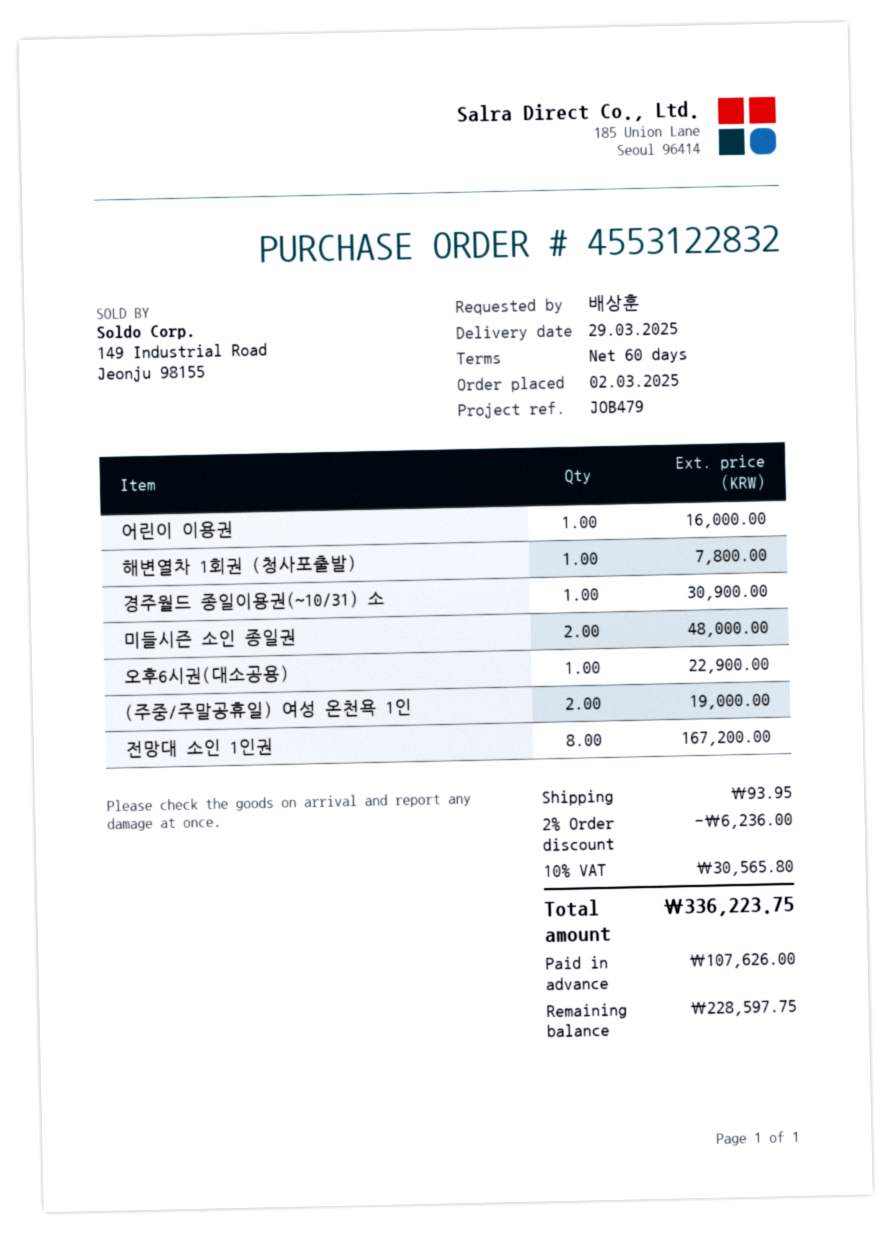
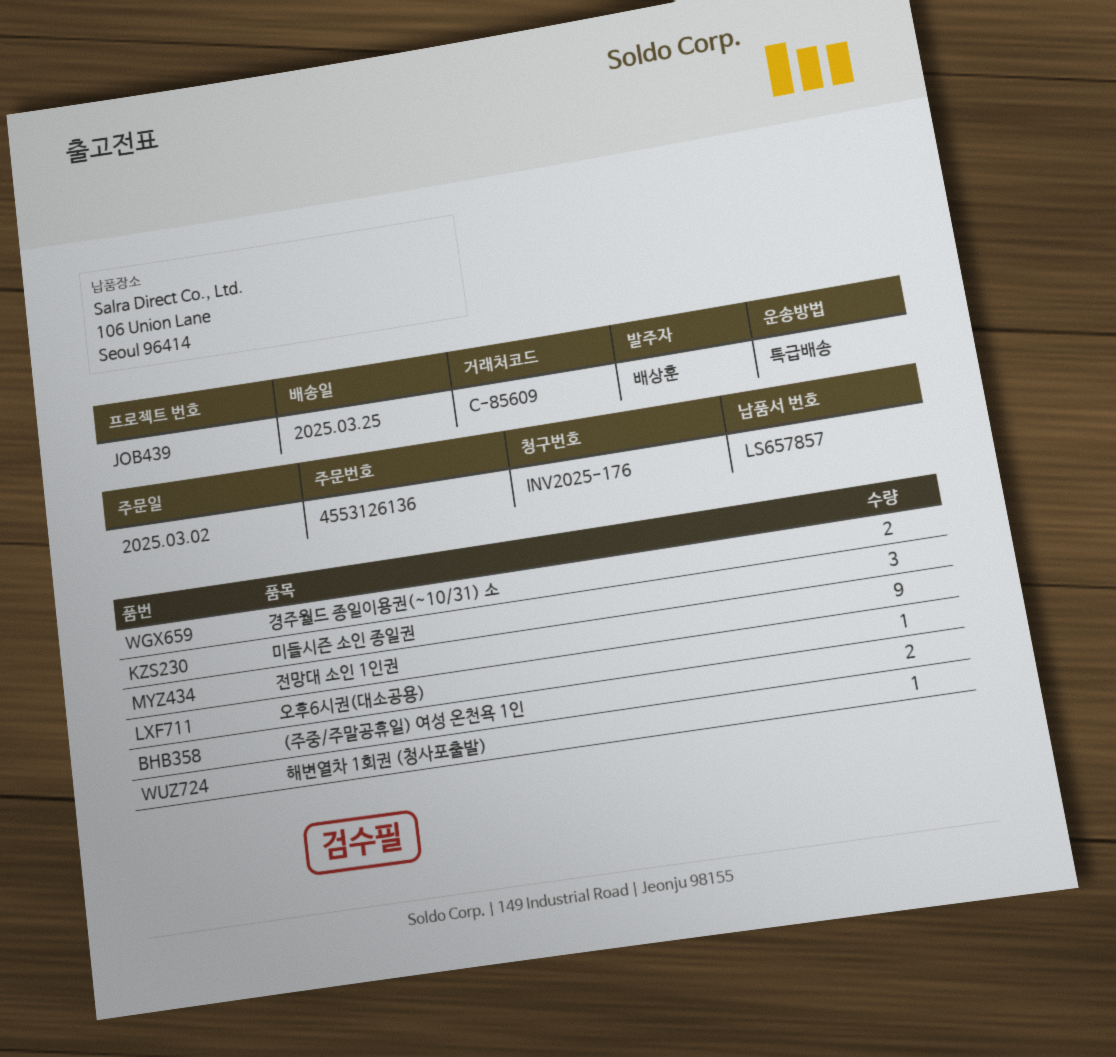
order number: 4553122832 -> 4553126136
delivery date: 2025-03-29 -> 2025-03-25
reference: JOB479 -> JOB439
어린이 이용권: 1 -> none
경주월드 종일이용권(~10/31) 소: 1 -> 2
미들시즌 소인 종일권: 2 -> 3
전망대 소인 1인권: 8 -> 9

